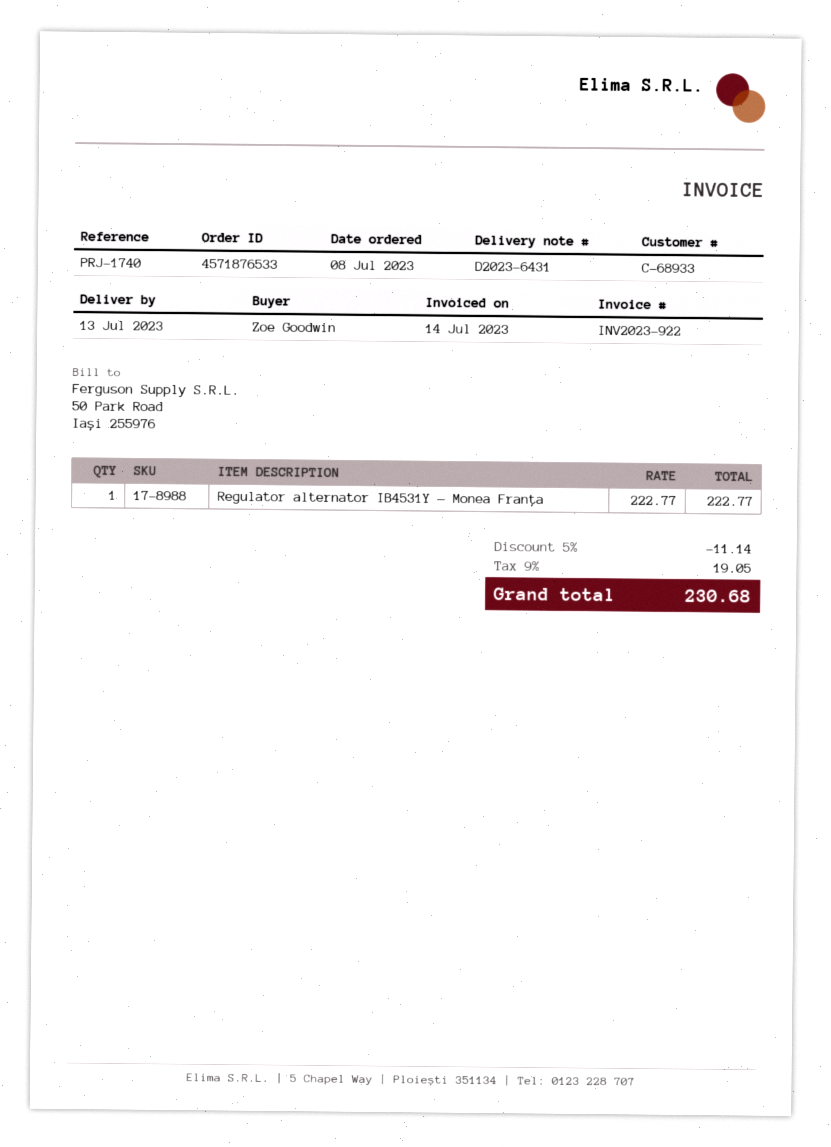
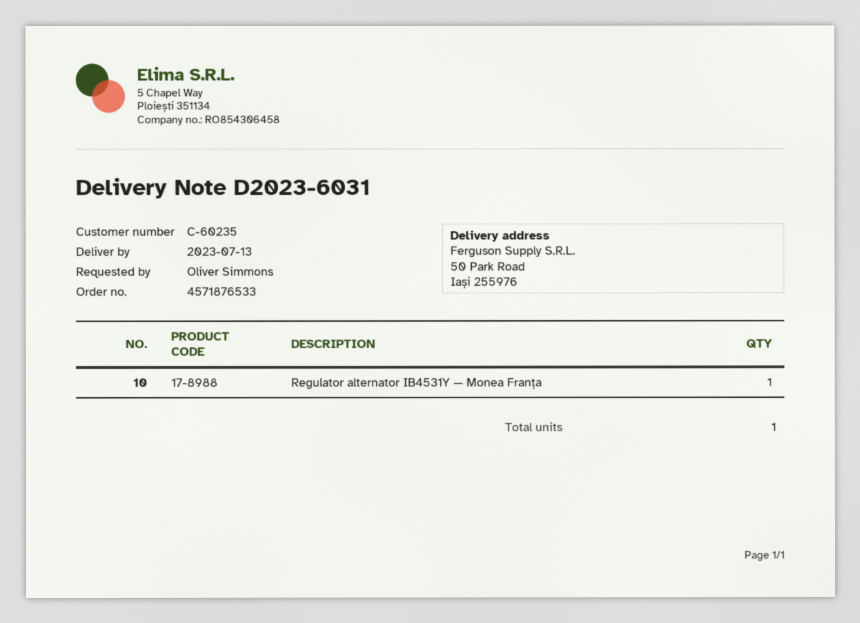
delivery note number: D2023-6431 -> D2023-6031
customer number: C-68933 -> C-60235
ordered by: Zoe Goodwin -> Oliver Simmons

